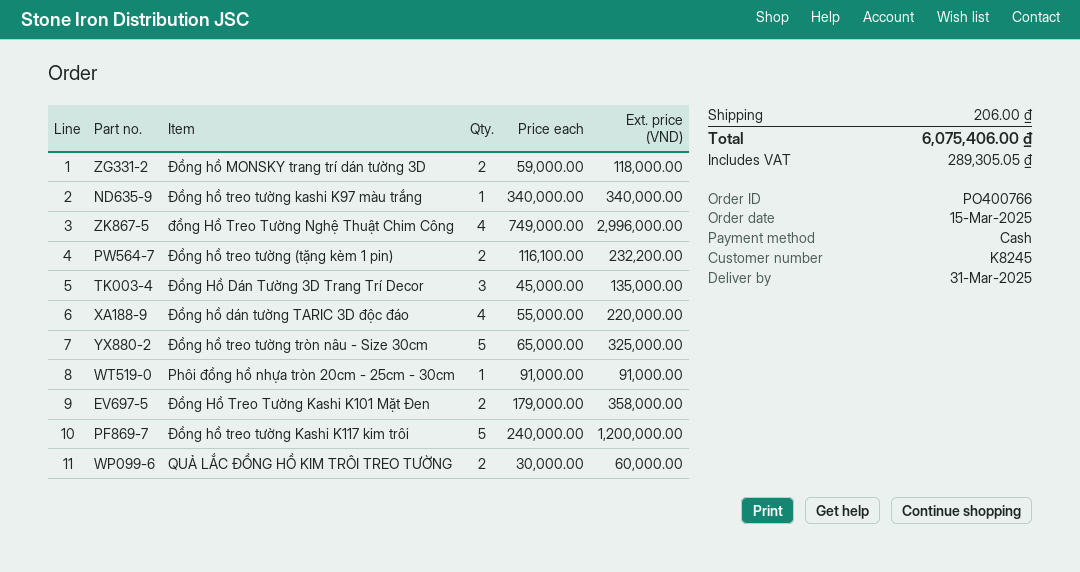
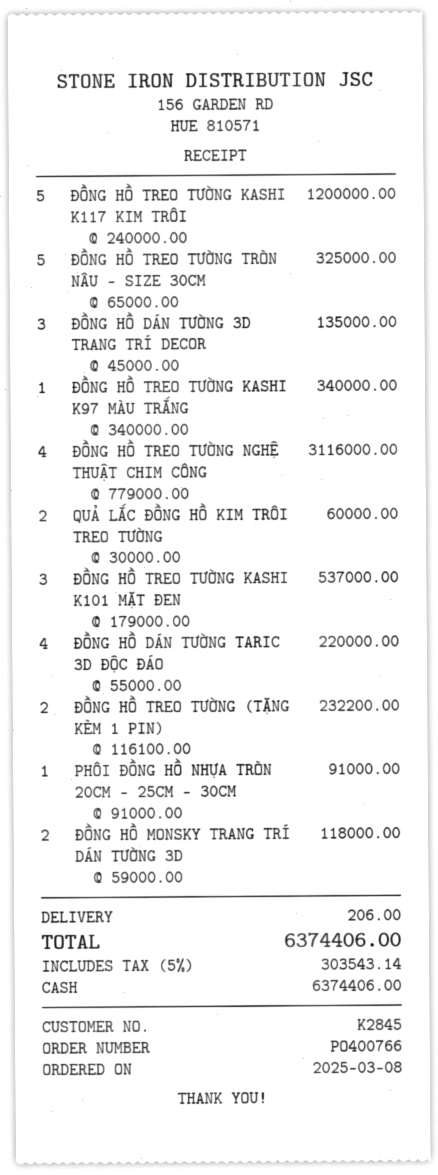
order date: 2025-03-15 -> 2025-03-08
customer number: K8245 -> K2845
đồng Hồ Treo Tường Nghệ Thuật Chim Công: 4 x 749000.00 = 2996000.00 -> 4 x 779000.00 = 3116000.00
Đồng Hồ Treo Tường Kashi K101 Mặt Đen: 2 x 179000.00 = 358000.00 -> 3 x 179000.00 = 537000.00
tax: 289305.05 -> 303543.14
total: 6075406.00 -> 6374406.00

